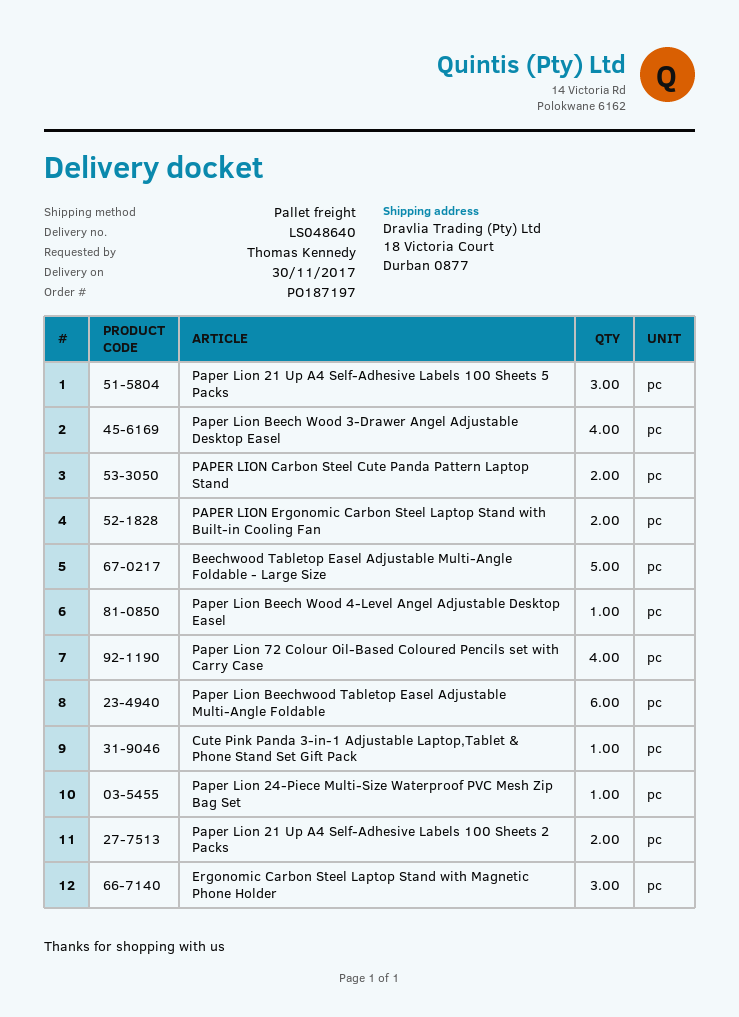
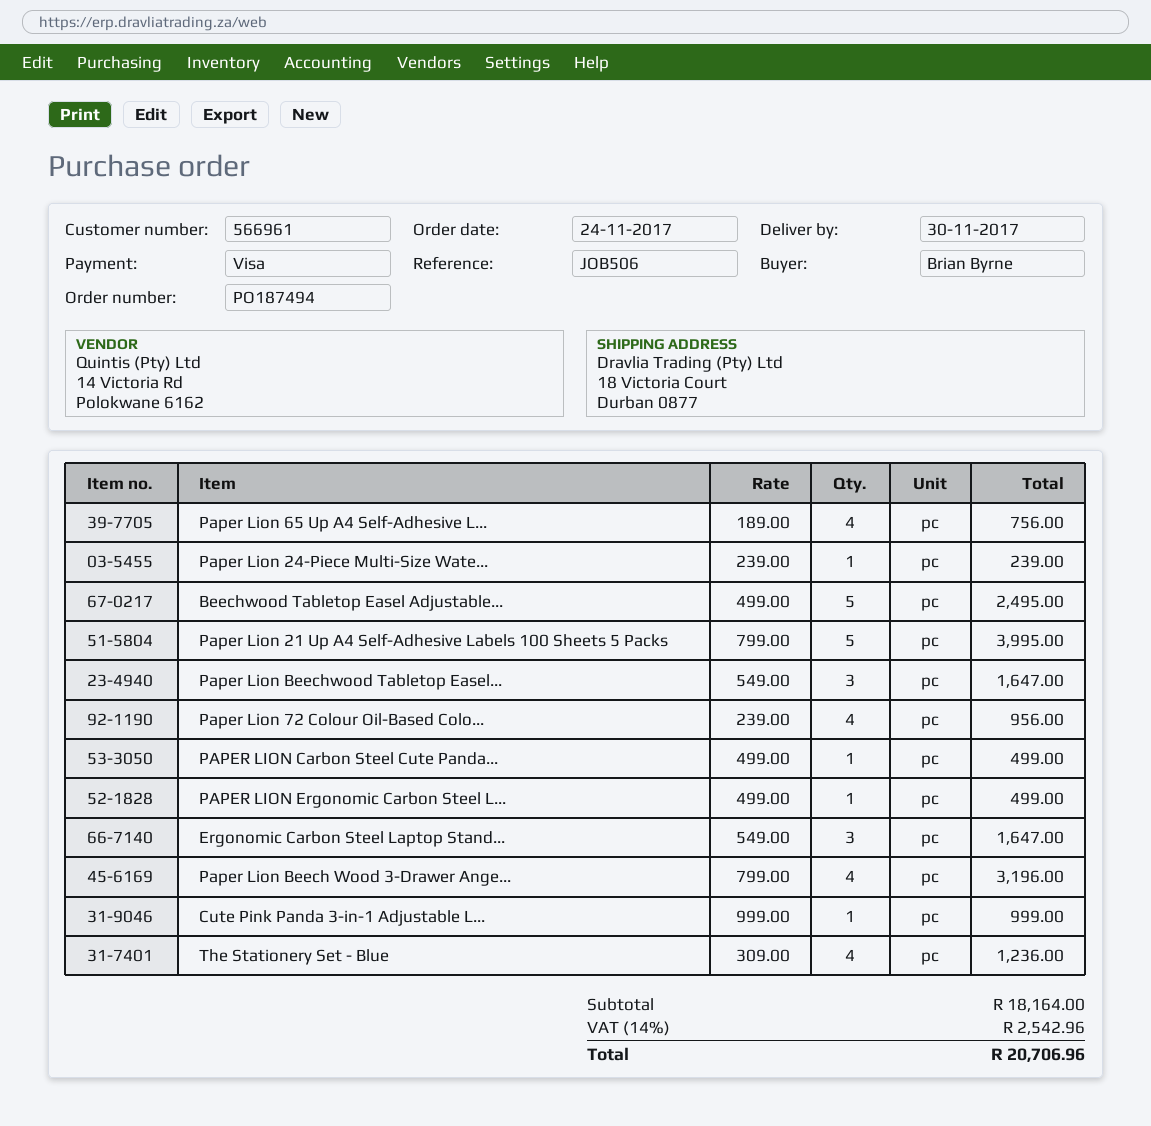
order number: PO187197 -> PO187494
ordered by: Thomas Kennedy -> Brian Byrne
Paper Lion 21 Up A4 Self-Adhesive Labels 100 Sheets 5 Packs: 3 -> 5
PAPER LION Carbon Steel Cute Panda Pattern Laptop Stand: 2 -> 1
PAPER LION Ergonomic Carbon Steel Laptop Stand with Built-in Cooling Fan: 2 -> 1
Paper Lion Beech Wood 4-Level Angel Adjustable Desktop Easel: 1 -> none
Paper Lion Beechwood Tabletop Easel Adjustable Multi-Angle Foldable: 6 -> 3
Paper Lion 21 Up A4 Self-Adhesive Labels 100 Sheets 2 Packs: 2 -> none
Paper Lion 65 Up A4 Self-Adhesive L...: none -> 4
The Stationery Set - Blue: none -> 4

